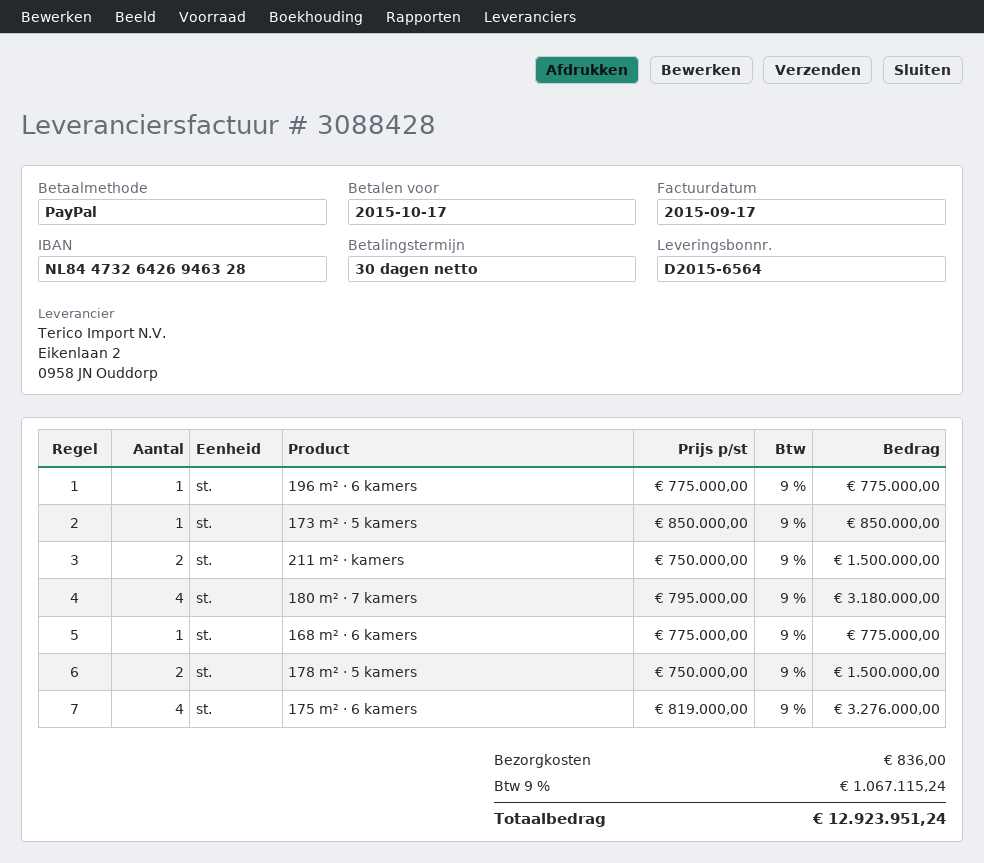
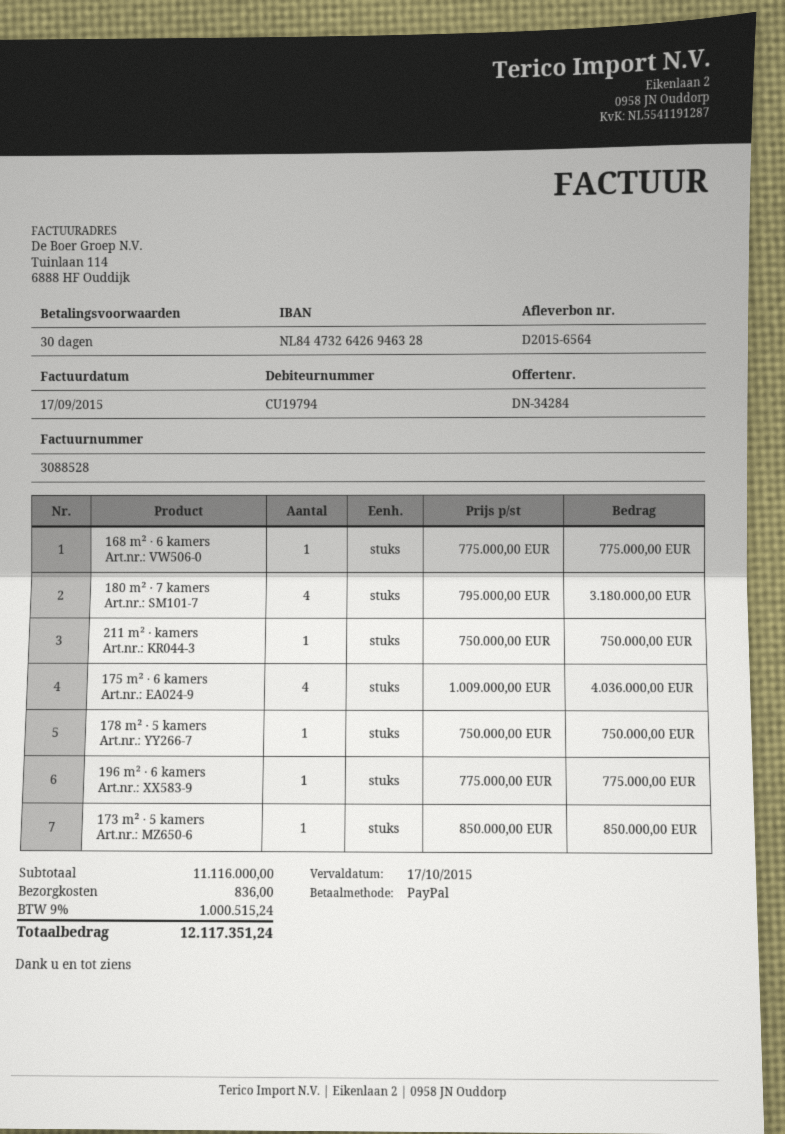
invoice number: 3088428 -> 3088528
211 m² · kamers: 2 x 750000.00 = 1500000.00 -> 1 x 750000.00 = 750000.00
178 m² · 5 kamers: 2 x 750000.00 = 1500000.00 -> 1 x 750000.00 = 750000.00
175 m² · 6 kamers: 4 x 819000.00 = 3276000.00 -> 4 x 1009000.00 = 4036000.00
tax: 9% = 1067115.24 -> 9% = 1000515.24
total: 12923951.24 -> 12117351.24

